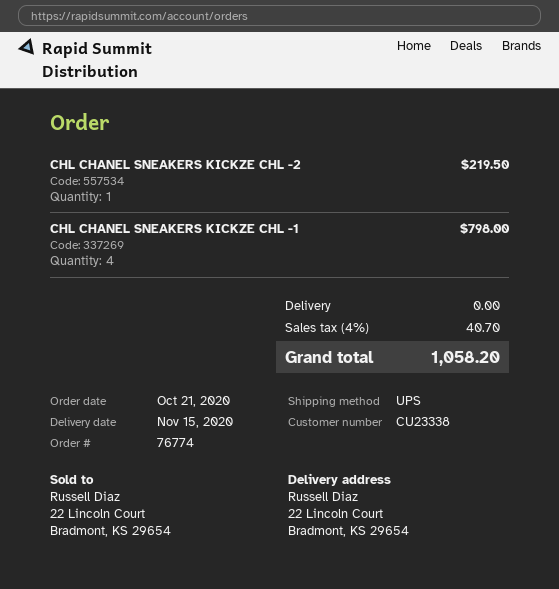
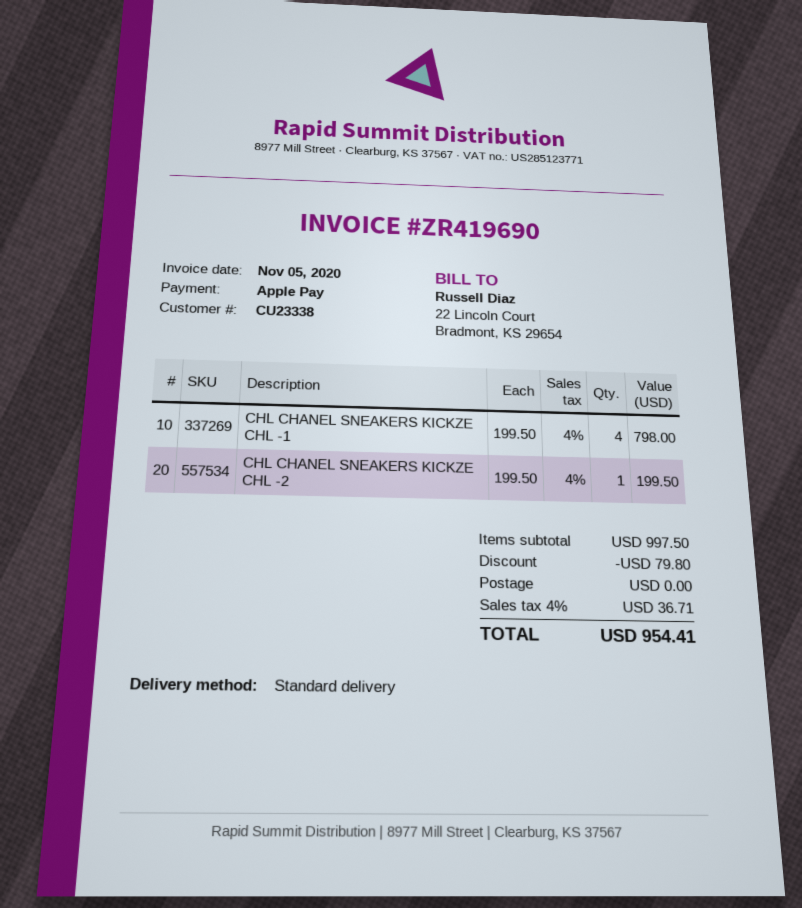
shipping method: UPS -> standard
CHL CHANEL SNEAKERS KICKZE CHL -2: 1 for 219.50 -> 1 for 199.50
discount: none -> 79.80
tax: 4% = 40.70 -> 4% = 36.71
total: 1058.20 -> 954.41

